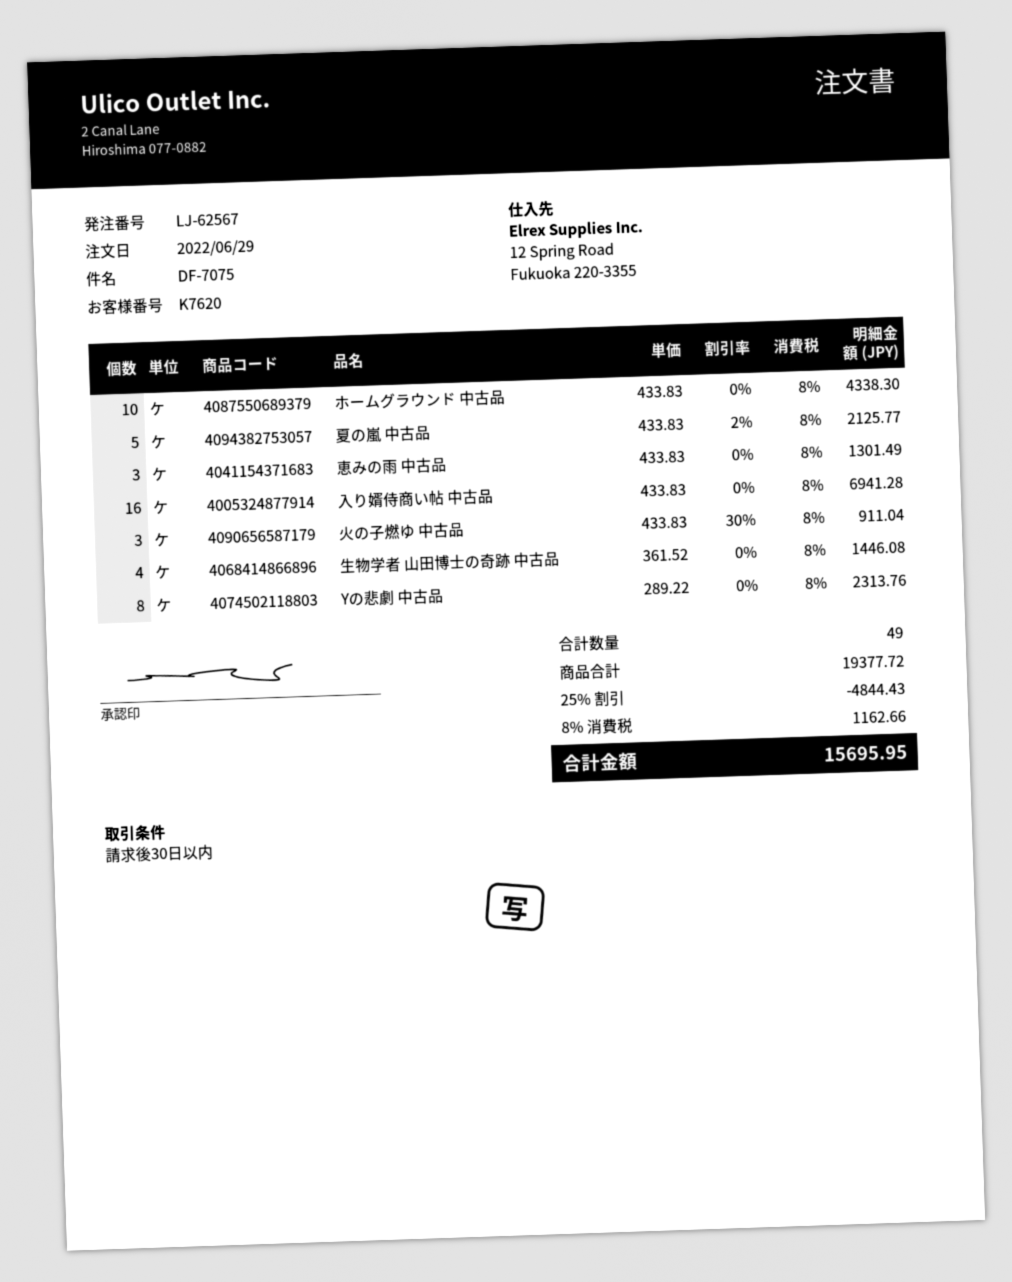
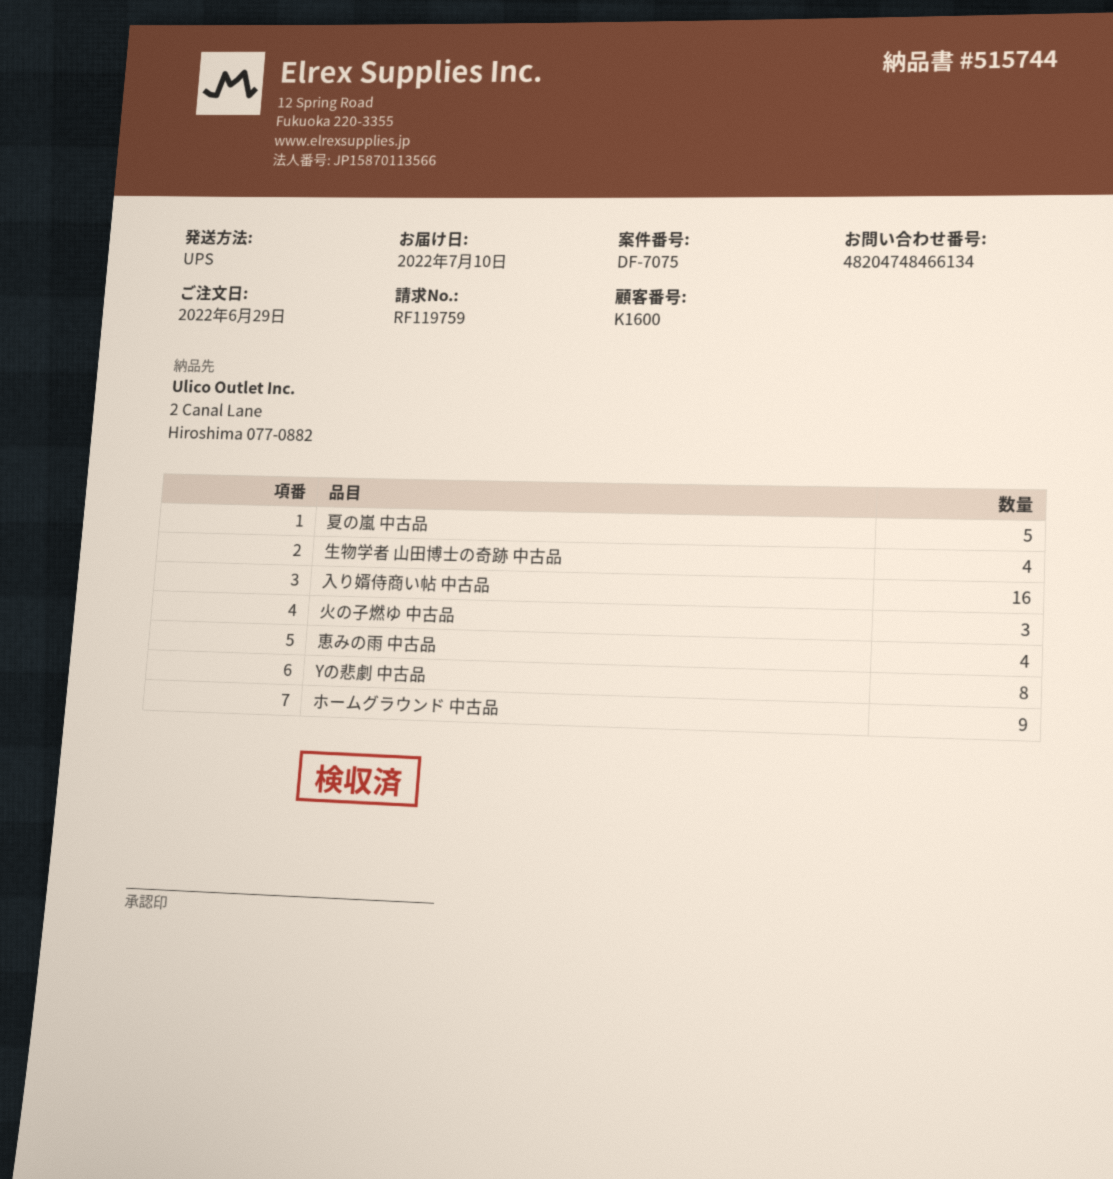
customer number: K7620 -> K1600
ホームグラウンド 中古品: 10 -> 9
恵みの雨 中古品: 3 -> 4

